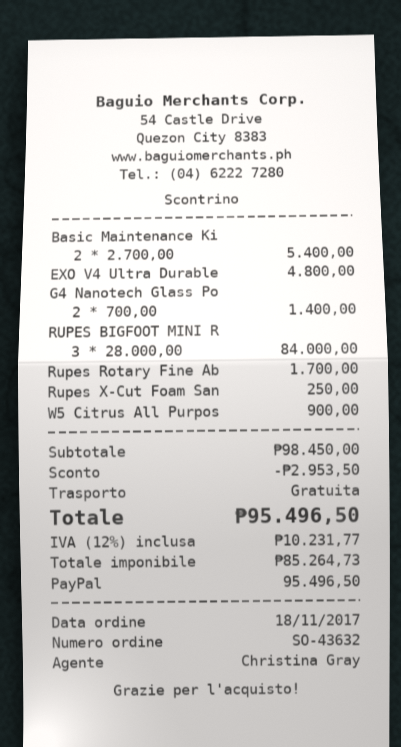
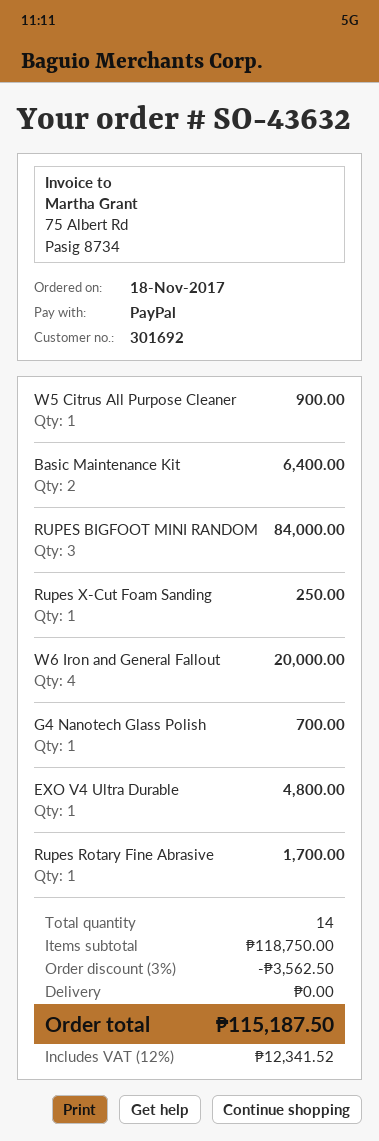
Basic Maintenance Ki: 2 for 5400.00 -> 2 for 6400.00
G4 Nanotech Glass Po: 2 for 1400.00 -> 1 for 700.00
W6 Iron and General Fallout: none -> 4 for 20000.00
subtotal: 98450.00 -> 118750.00
discount: 2953.50 -> 3562.50
tax: 12% = 10231.77 -> 12% = 12341.52
total: 95496.50 -> 115187.50

